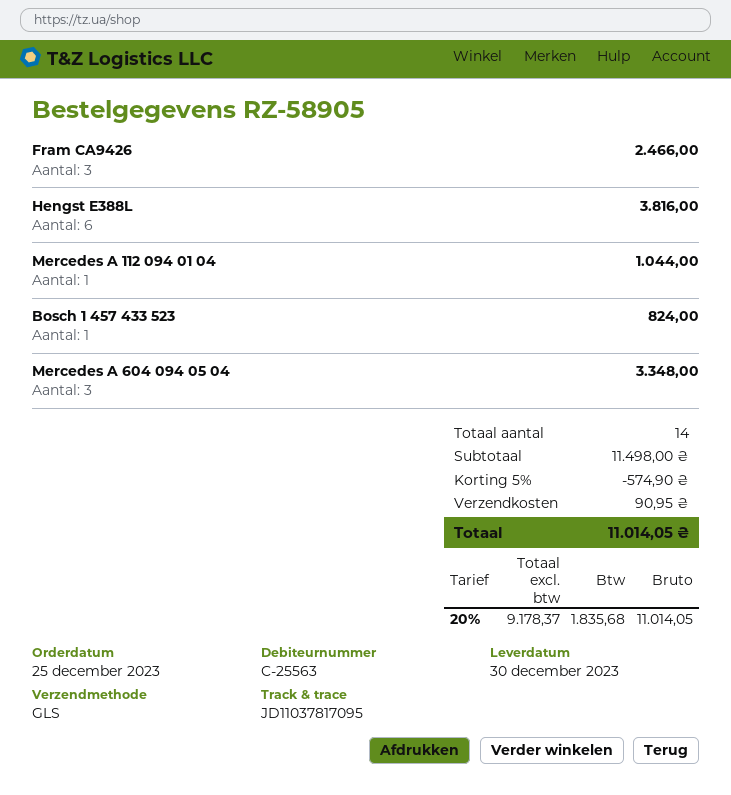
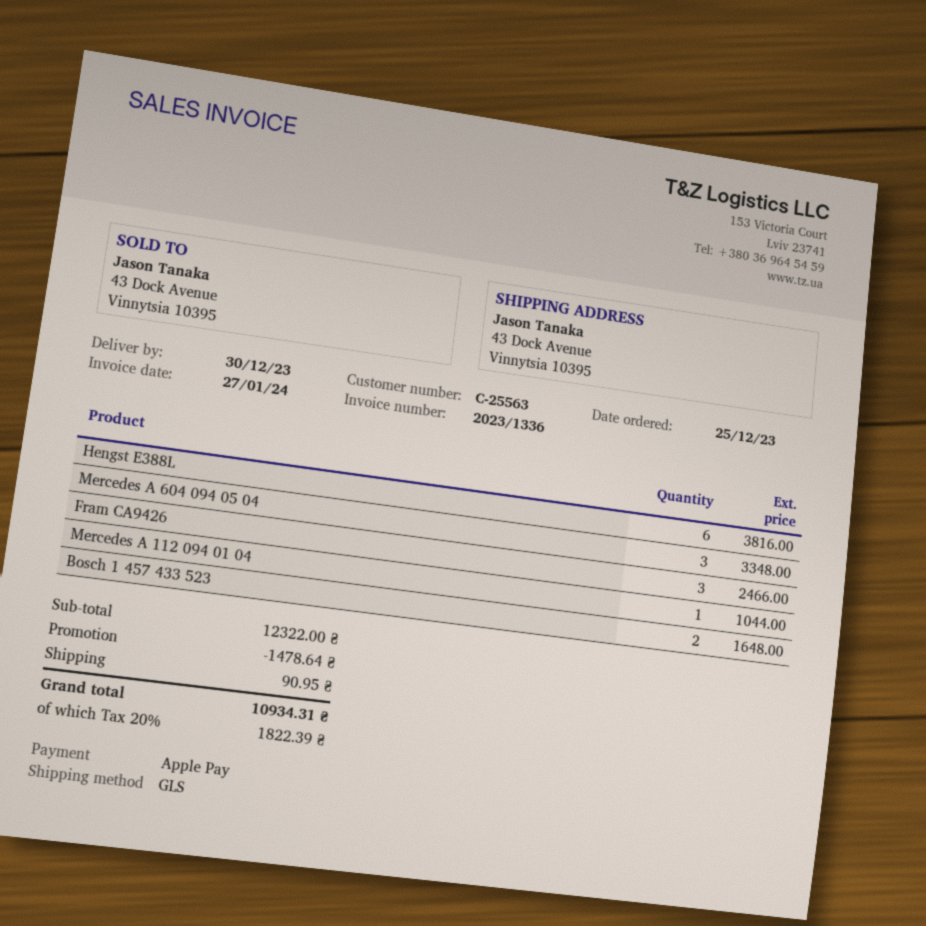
Bosch 1 457 433 523: 1 for 824.00 -> 2 for 1648.00
subtotal: 11498.00 -> 12322.00
discount: 574.90 -> 1478.64
tax: 20% = 1835.68 -> 20% = 1822.39
total: 11014.05 -> 10934.31

